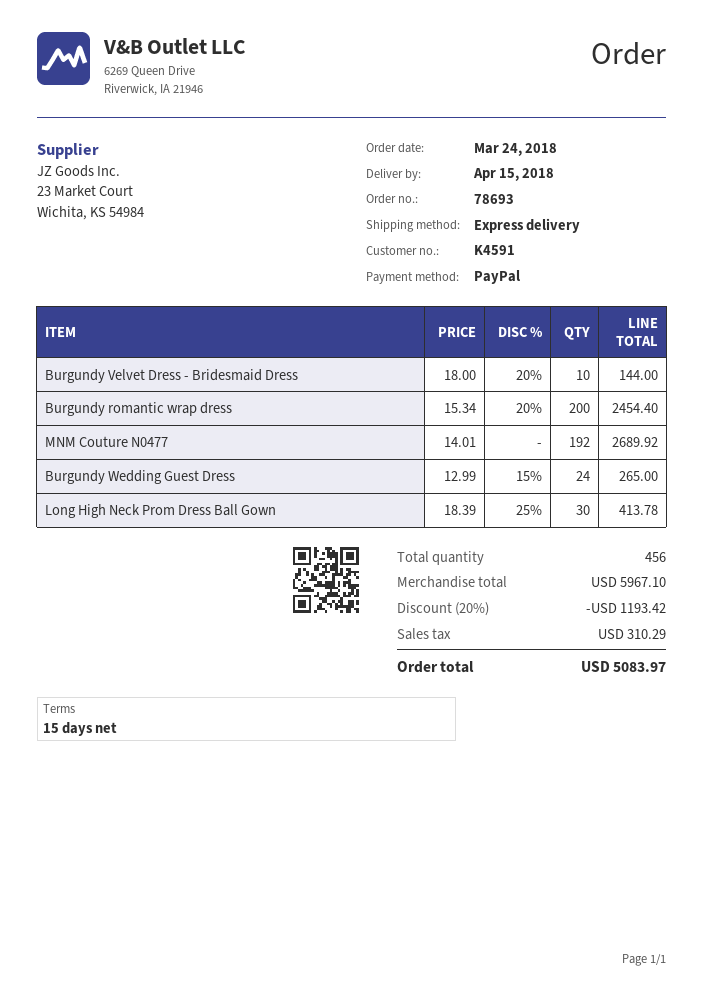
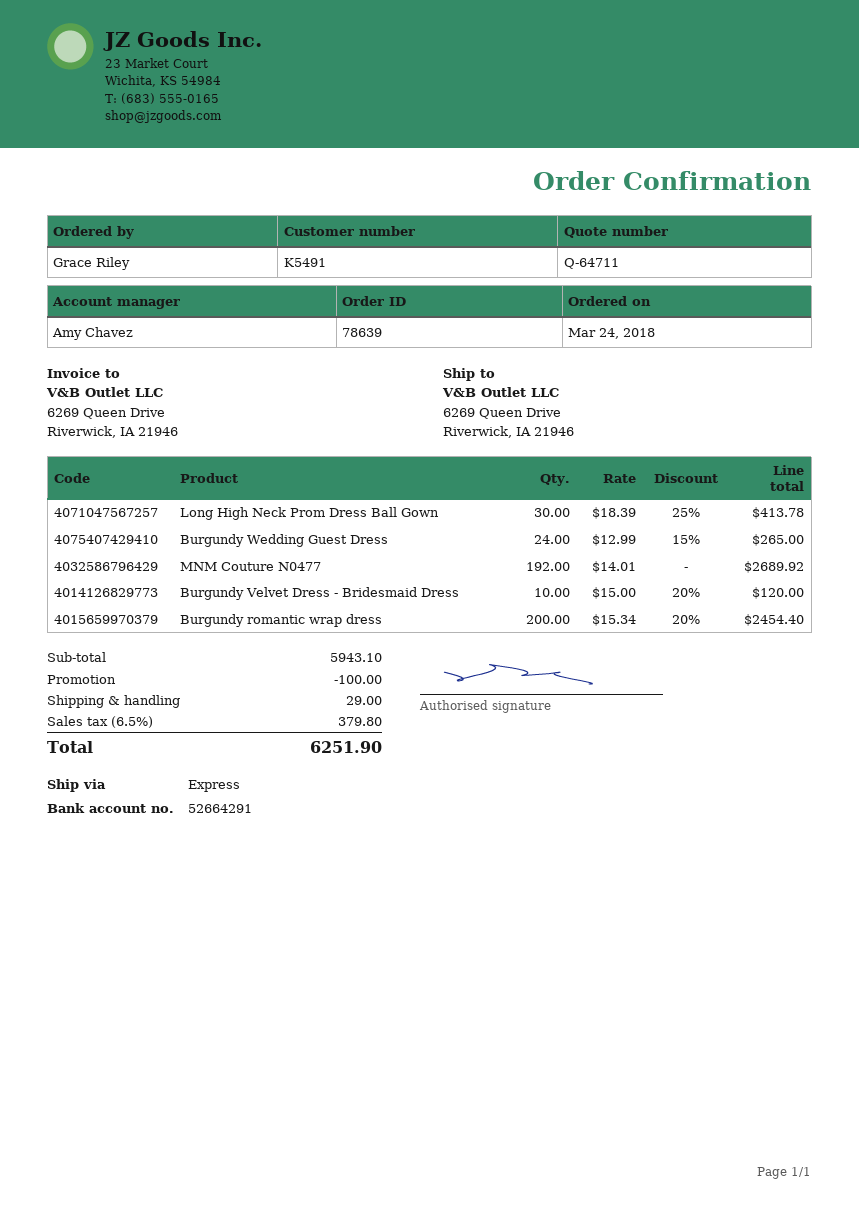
order number: 78693 -> 78639
customer number: K4591 -> K5491
Burgundy Velvet Dress - Bridesmaid Dress: 10 x 18.00 - 20% = 144.00 -> 10 x 15.00 - 20% = 120.00
subtotal: 5967.10 -> 5943.10
discount: 1193.42 -> 100.00
shipping: none -> 29.00
tax: 310.29 -> 379.80
total: 5083.97 -> 6251.90

